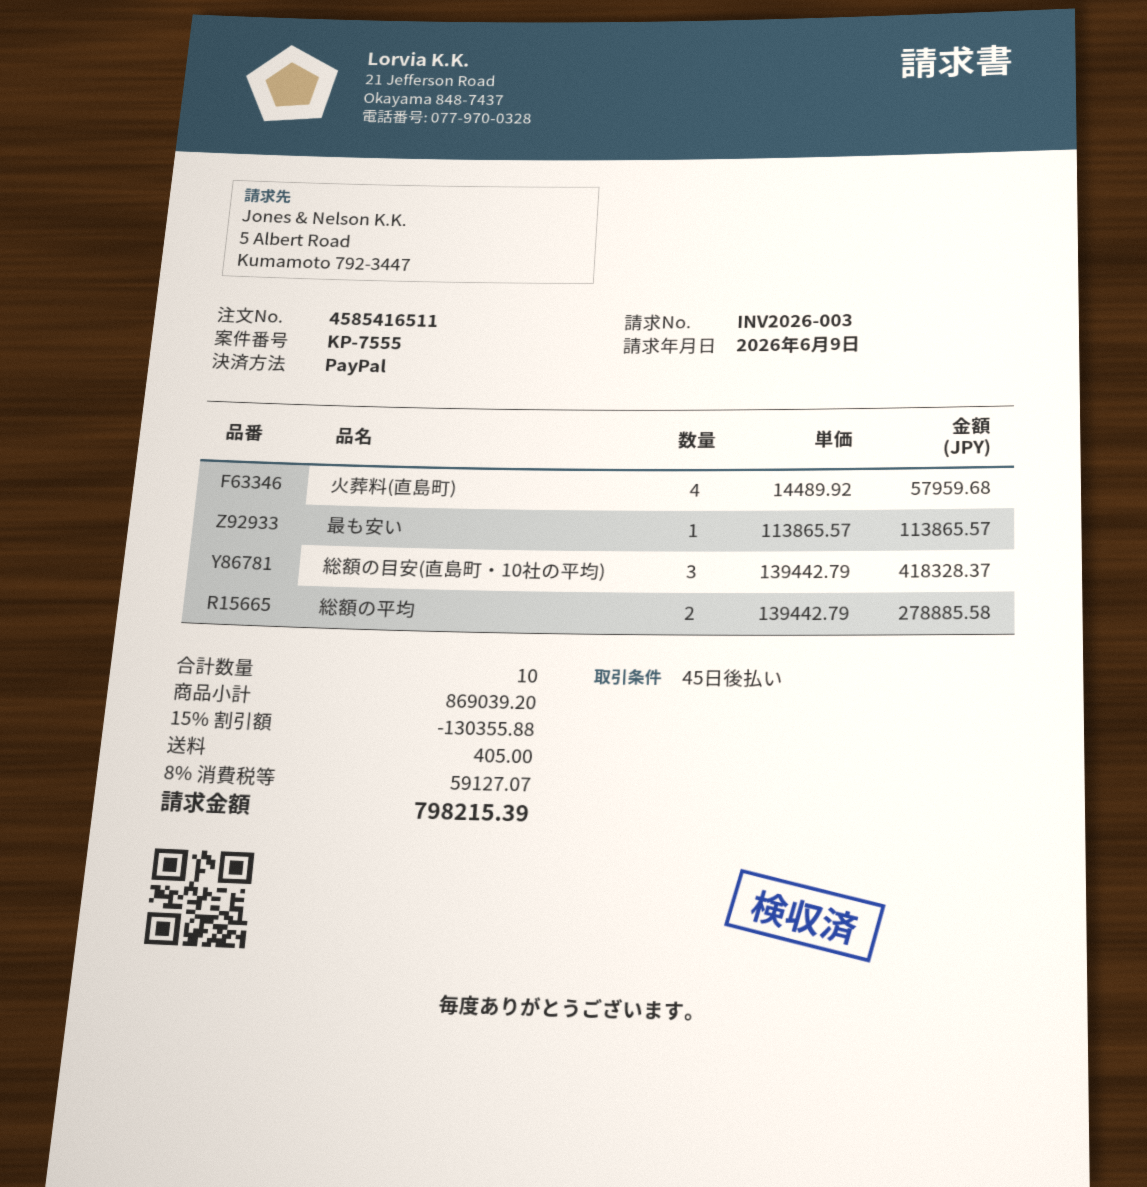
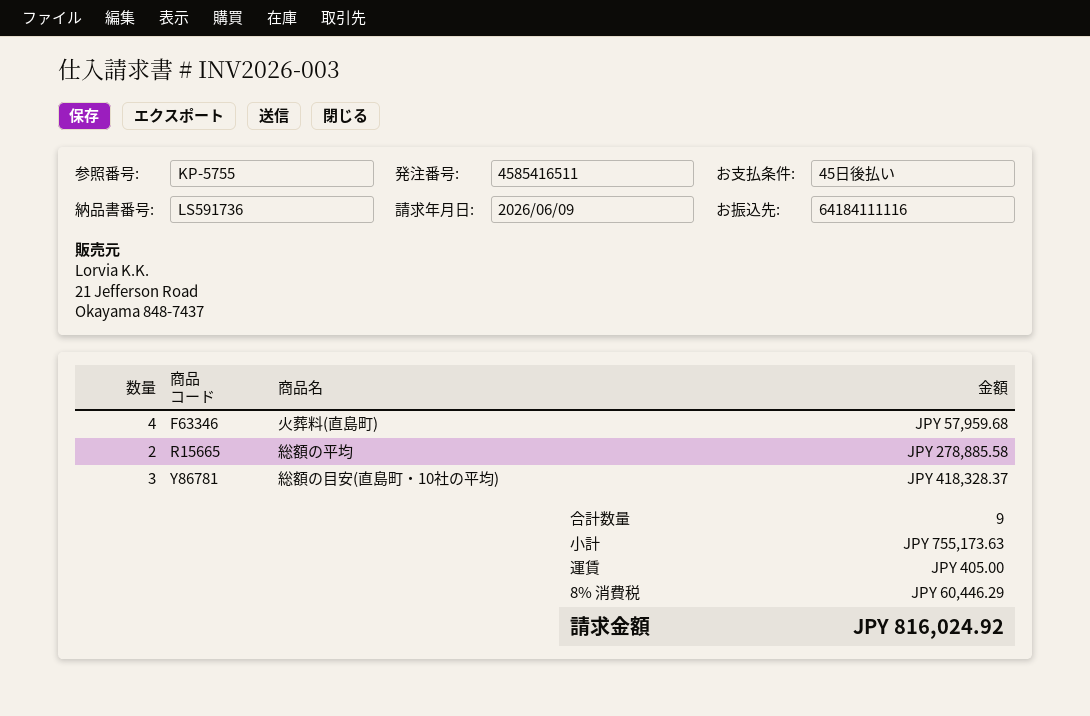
reference: KP-7555 -> KP-5755
最も安い: 1 for 113865.57 -> none
total quantity: 10 -> 9
subtotal: 869039.20 -> 755173.63
discount: 15% = 130355.88 -> none
tax: 8% = 59127.07 -> 8% = 60446.29
total: 798215.39 -> 816024.92

